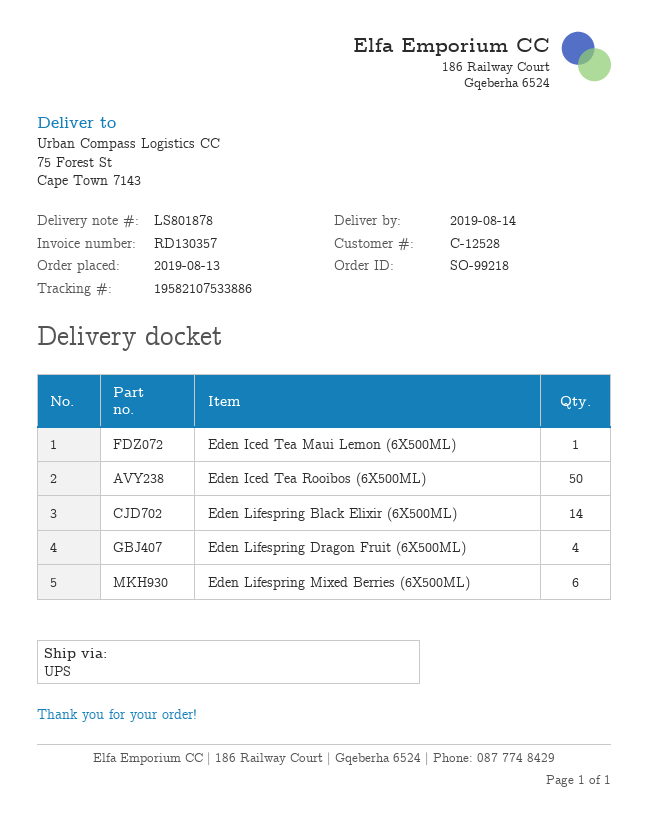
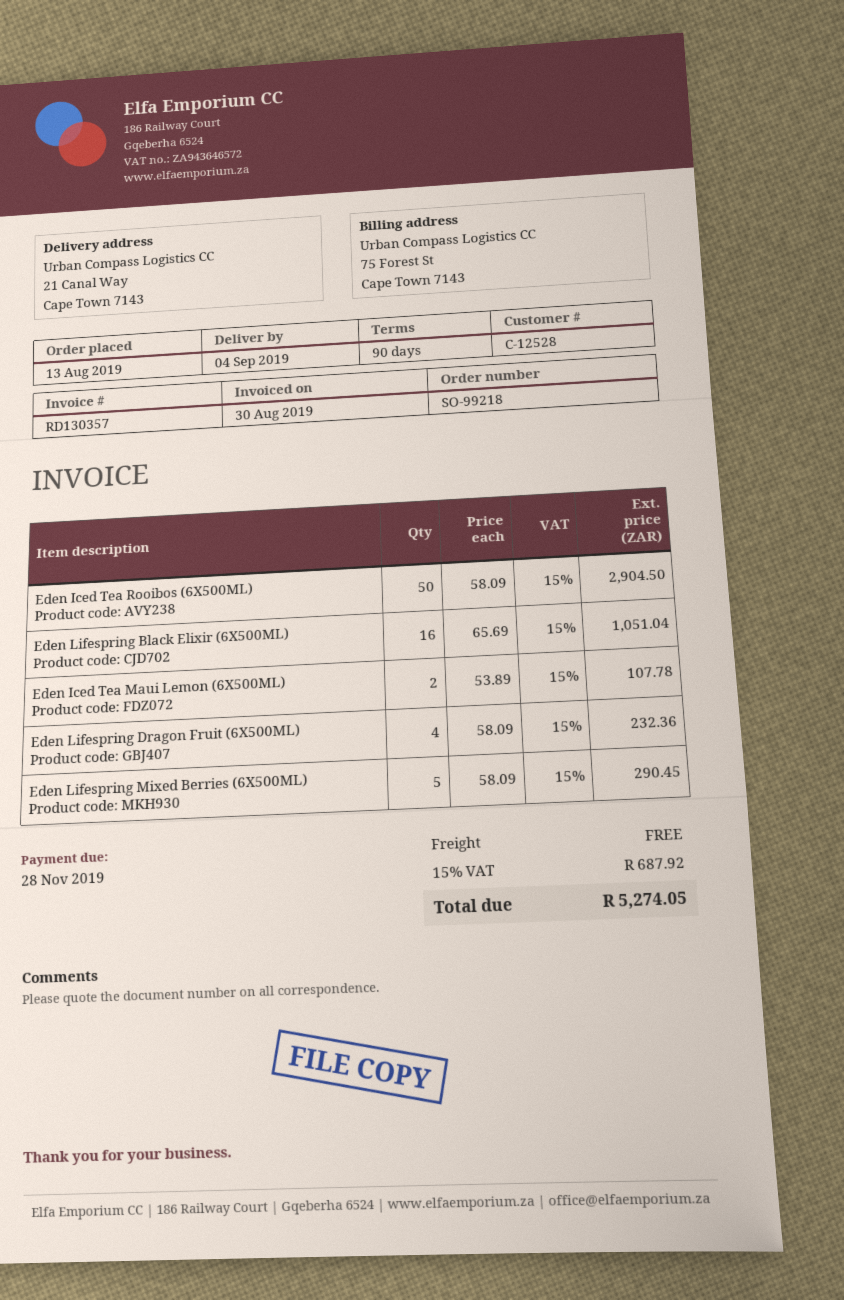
delivery date: 2019-08-14 -> 2019-09-04
ship to: 75 Forest St, Cape Town 7143 -> 21 Canal Way, Cape Town 7143
Eden Iced Tea Maui Lemon (6X500ML): 1 -> 2
Eden Lifespring Black Elixir (6X500ML): 14 -> 16
Eden Lifespring Mixed Berries (6X500ML): 6 -> 5

